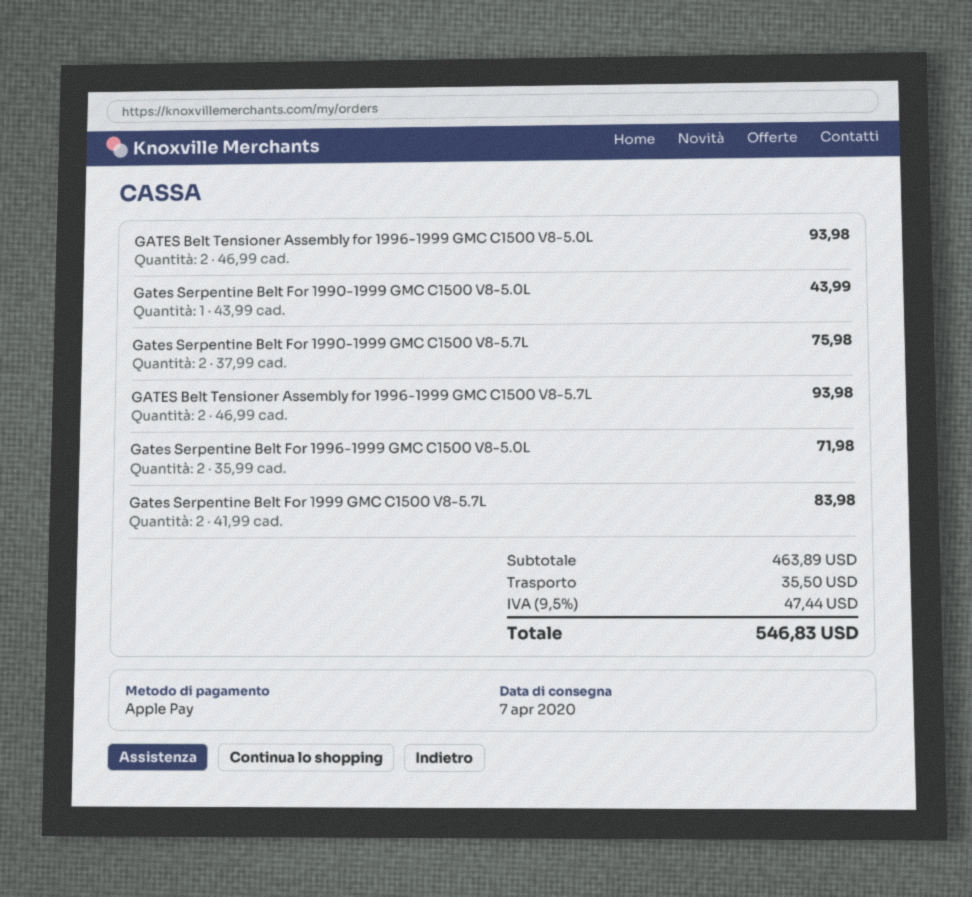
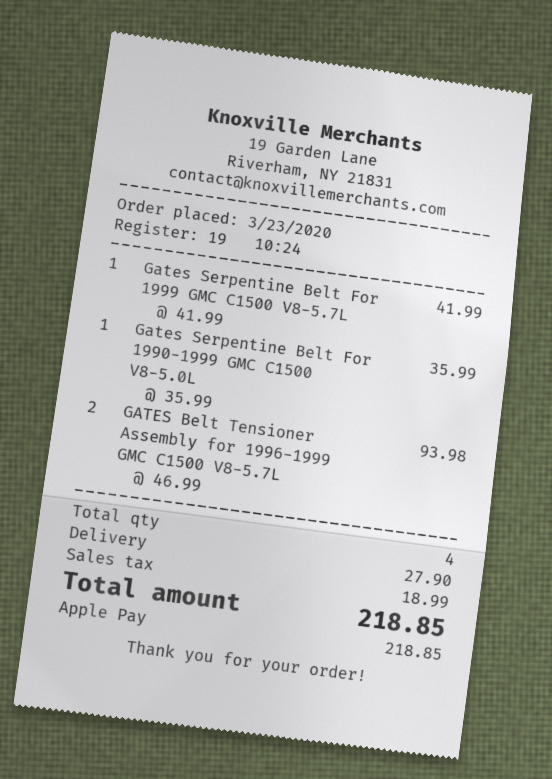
GATES Belt Tensioner Assembly for 1996-1999 GMC C1500 V8-5.0L: 2 x 46.99 = 93.98 -> none
Gates Serpentine Belt For 1990-1999 GMC C1500 V8-5.0L: 1 x 43.99 = 43.99 -> 1 x 35.99 = 35.99
Gates Serpentine Belt For 1990-1999 GMC C1500 V8-5.7L: 2 x 37.99 = 75.98 -> none
Gates Serpentine Belt For 1996-1999 GMC C1500 V8-5.0L: 2 x 35.99 = 71.98 -> none
Gates Serpentine Belt For 1999 GMC C1500 V8-5.7L: 2 x 41.99 = 83.98 -> 1 x 41.99 = 41.99
shipping: 35.50 -> 27.90
tax: 47.44 -> 18.99
total: 546.83 -> 218.85

